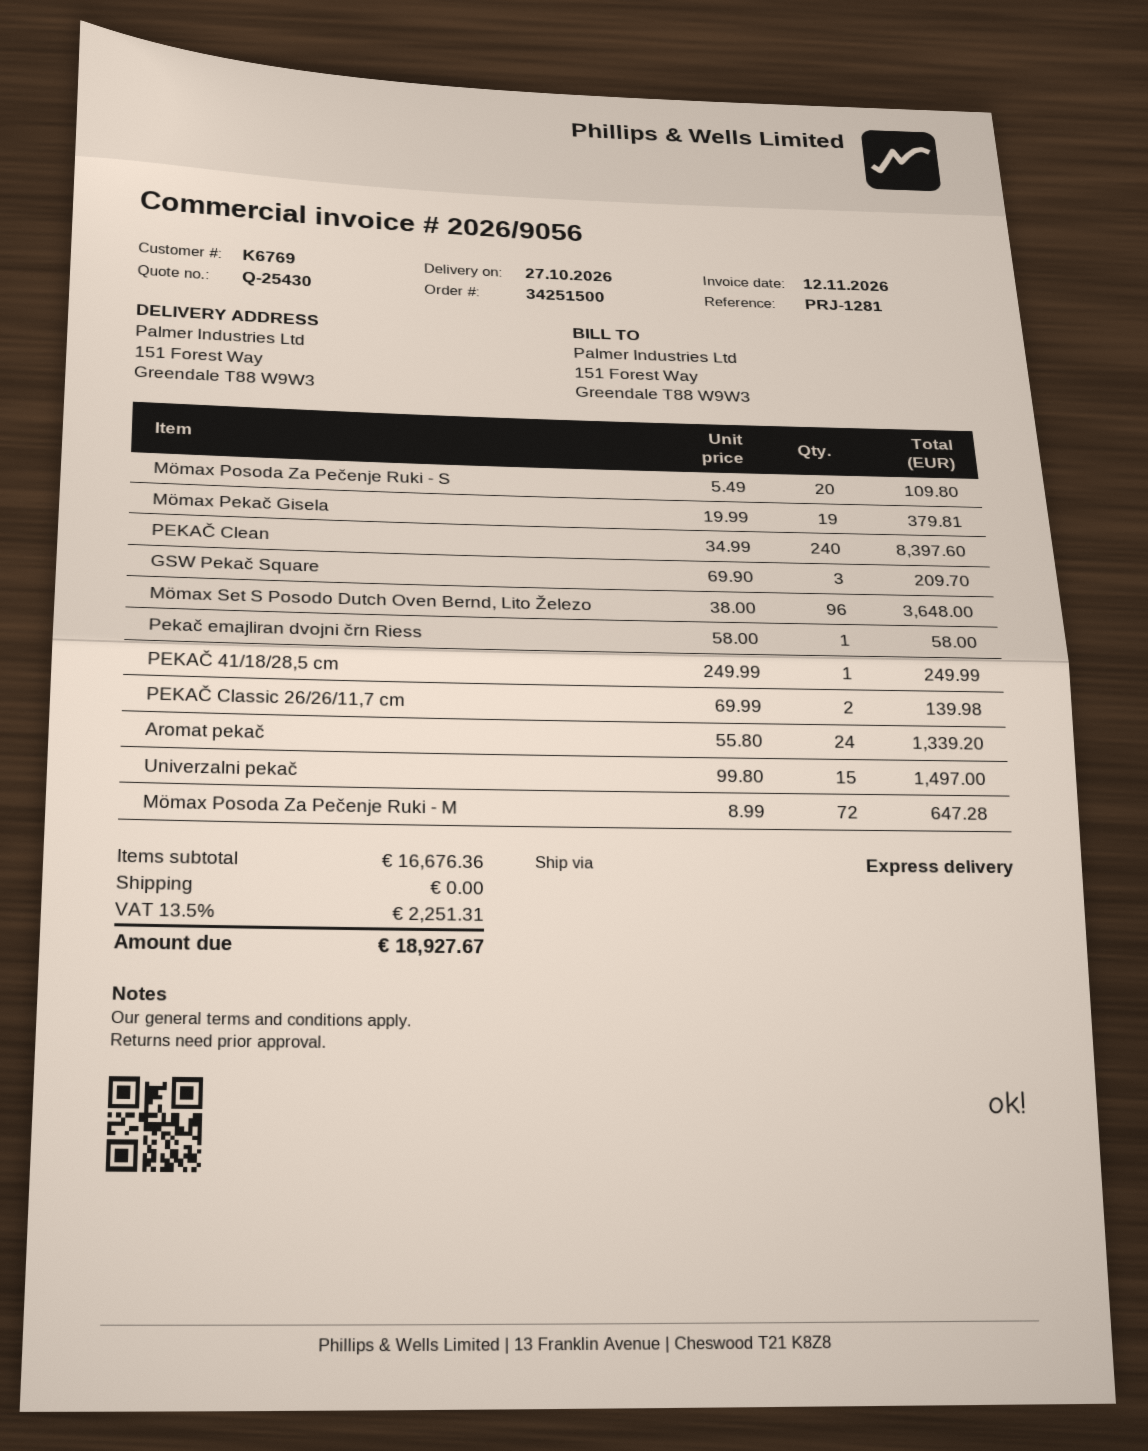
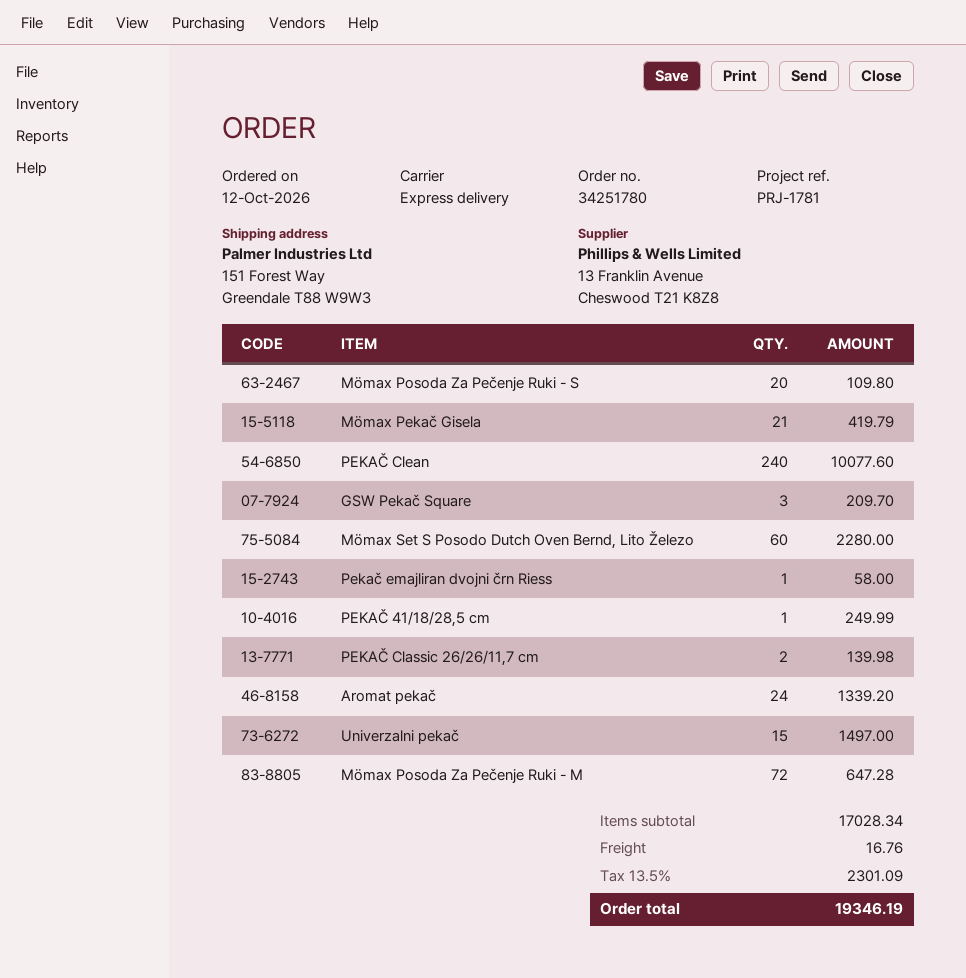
order number: 34251500 -> 34251780
reference: PRJ-1281 -> PRJ-1781
Mömax Pekač Gisela: 19 for 379.81 -> 21 for 419.79
PEKAČ Clean: 240 for 8397.60 -> 240 for 10077.60
Mömax Set S Posodo Dutch Oven Bernd, Lito Železo: 96 for 3648.00 -> 60 for 2280.00
subtotal: 16676.36 -> 17028.34
shipping: 0.00 -> 16.76
tax: 13.5% = 2251.31 -> 13.5% = 2301.09
total: 18927.67 -> 19346.19

